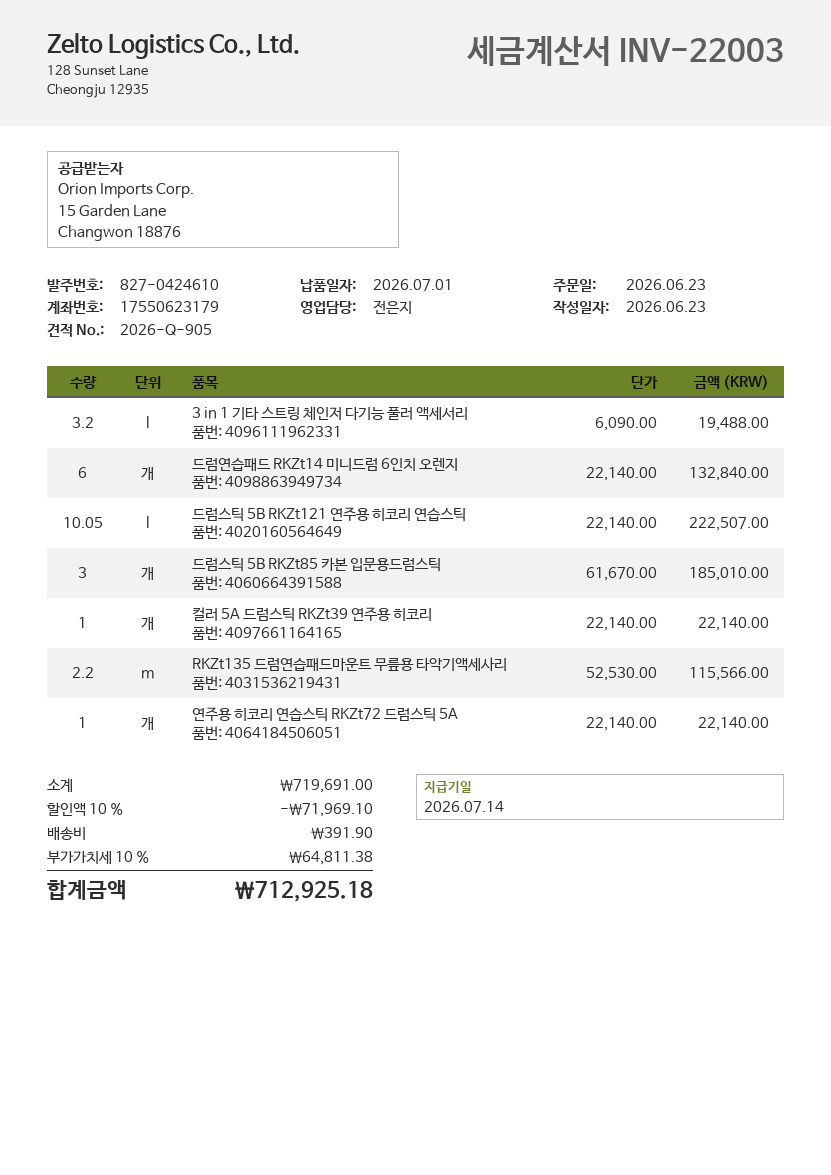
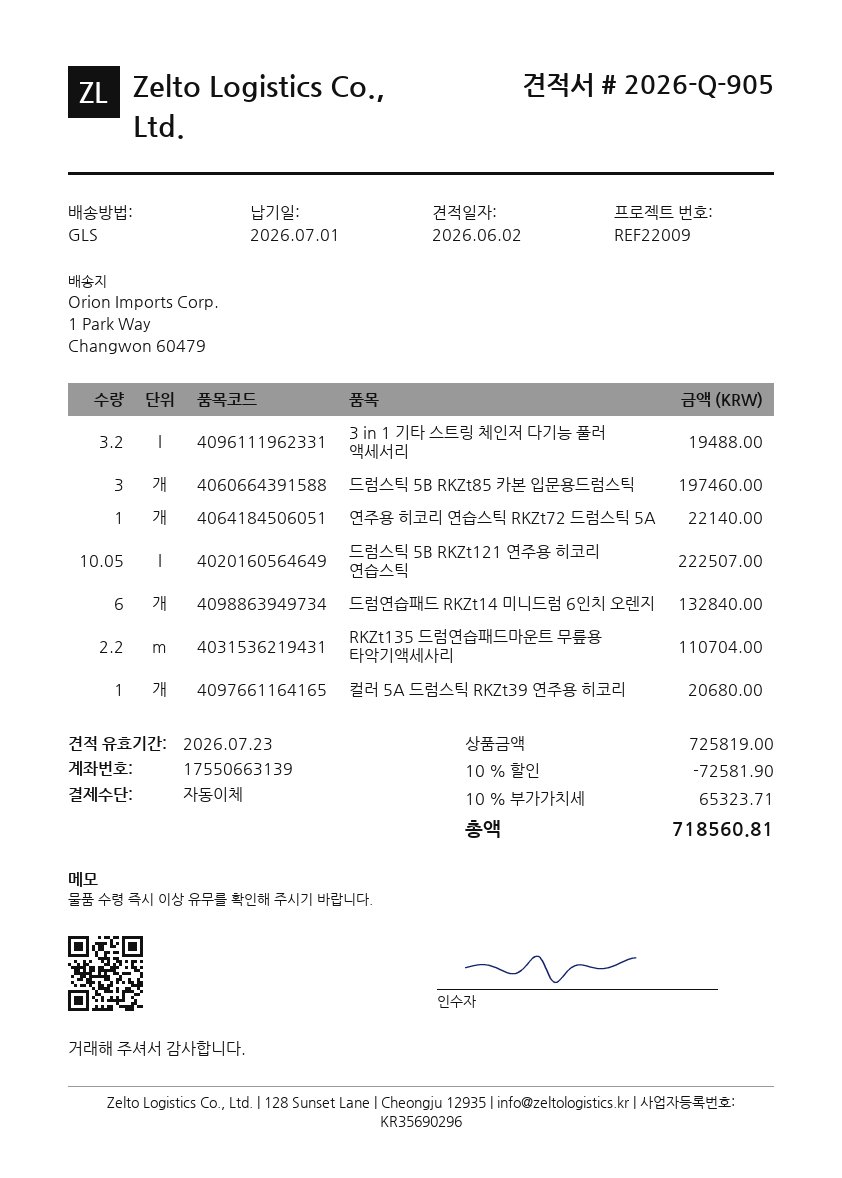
bank account: 17550623179 -> 17550663139
드럼스틱 5B RKZt85 카본 입문용드럼스틱: 3 for 185010.00 -> 3 for 197460.00
컬러 5A 드럼스틱 RKZt39 연주용 히코리: 1 for 22140.00 -> 1 for 20680.00
RKZt135 드럼연습패드마운트 무릎용 타악기액세사리: 2.2 for 115566.00 -> 2.2 for 110704.00
subtotal: 719691.00 -> 725819.00
discount: 10% = 71969.10 -> 10% = 72581.90
shipping: 391.90 -> none
tax: 10% = 64811.38 -> 10% = 65323.71
total: 712925.18 -> 718560.81

